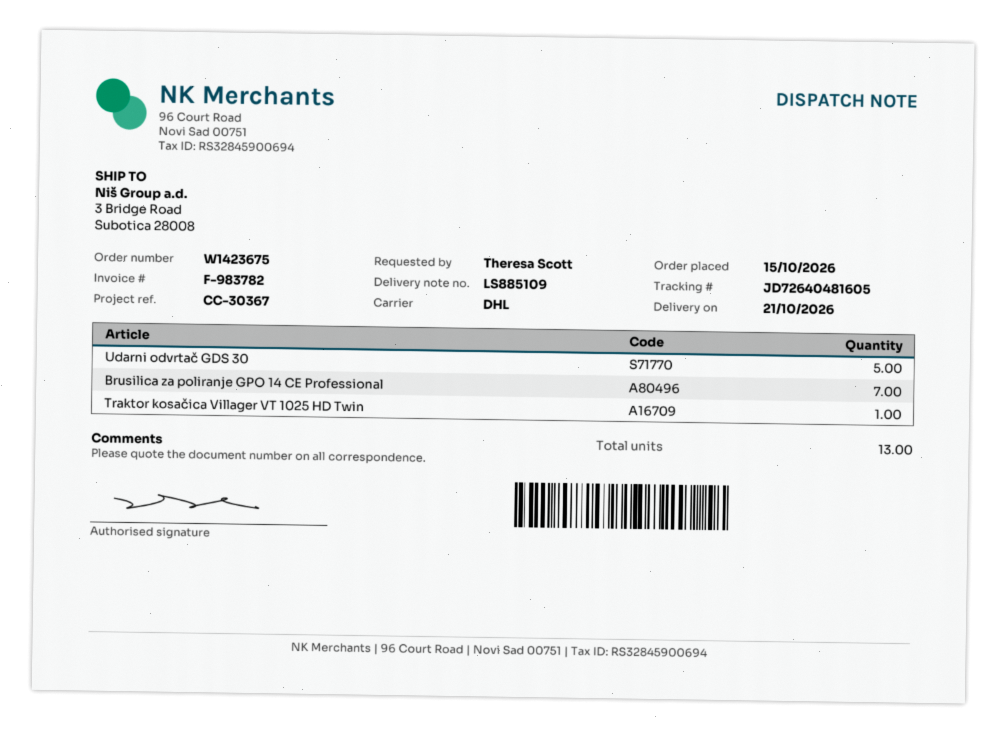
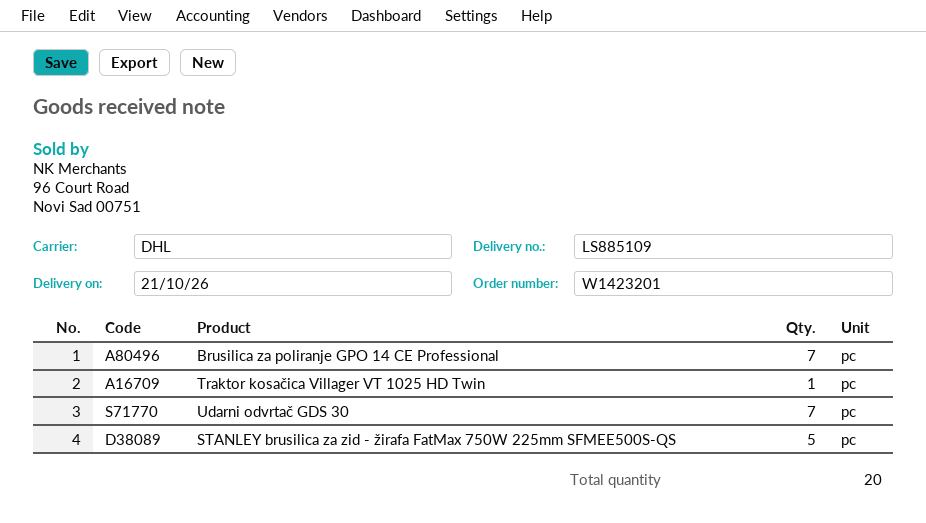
order number: W1423675 -> W1423201
Udarni odvrtač GDS 30: 5 -> 7
STANLEY brusilica za zid - žirafa FatMax 750W 225mm SFMEE500S-QS: none -> 5
total quantity: 13 -> 20

